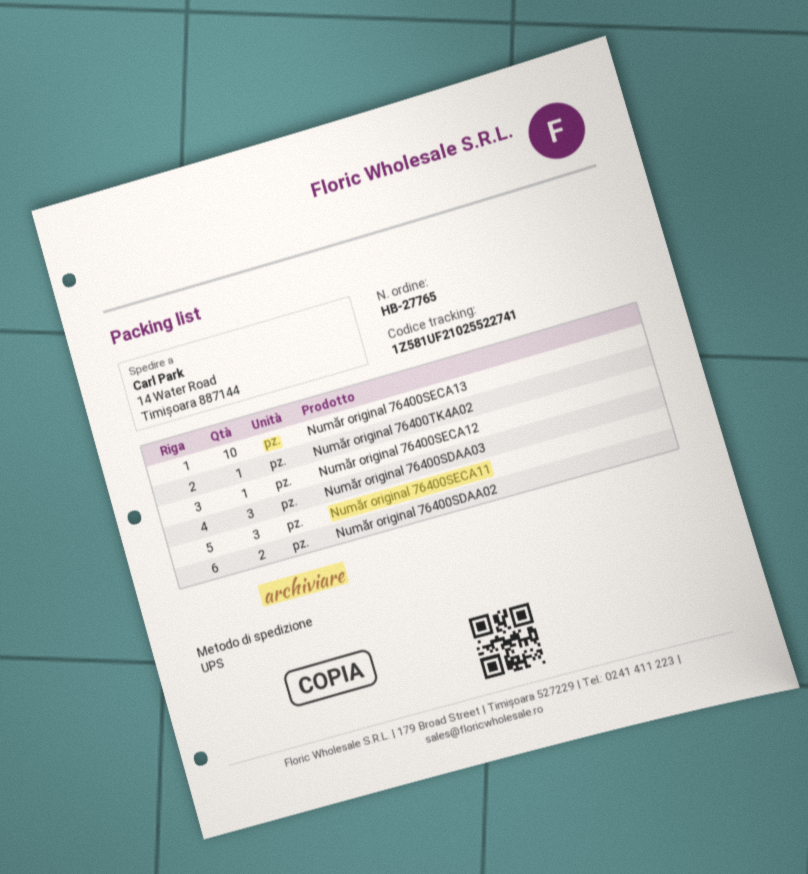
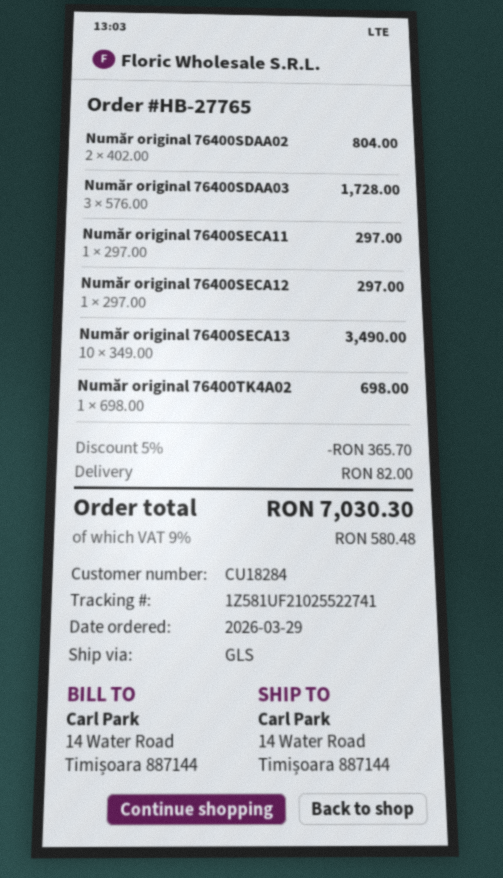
shipping method: UPS -> GLS
Număr original 76400SECA11: 3 -> 1

